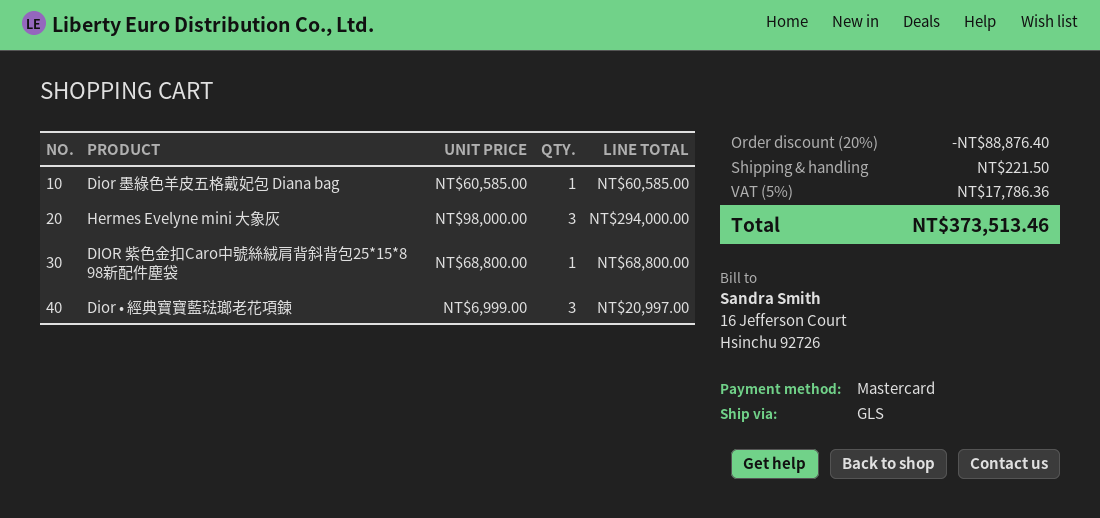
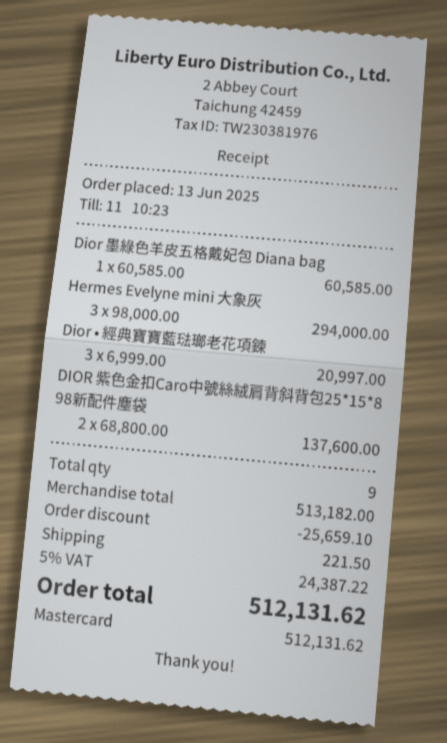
DIOR 紫色金扣Caro中號絲絨肩背斜背包25*15*8 98新配件塵袋: 1 x 68800.00 = 68800.00 -> 2 x 68800.00 = 137600.00
discount: 88876.40 -> 25659.10
tax: 5% = 17786.36 -> 5% = 24387.22
total: 373513.46 -> 512131.62

